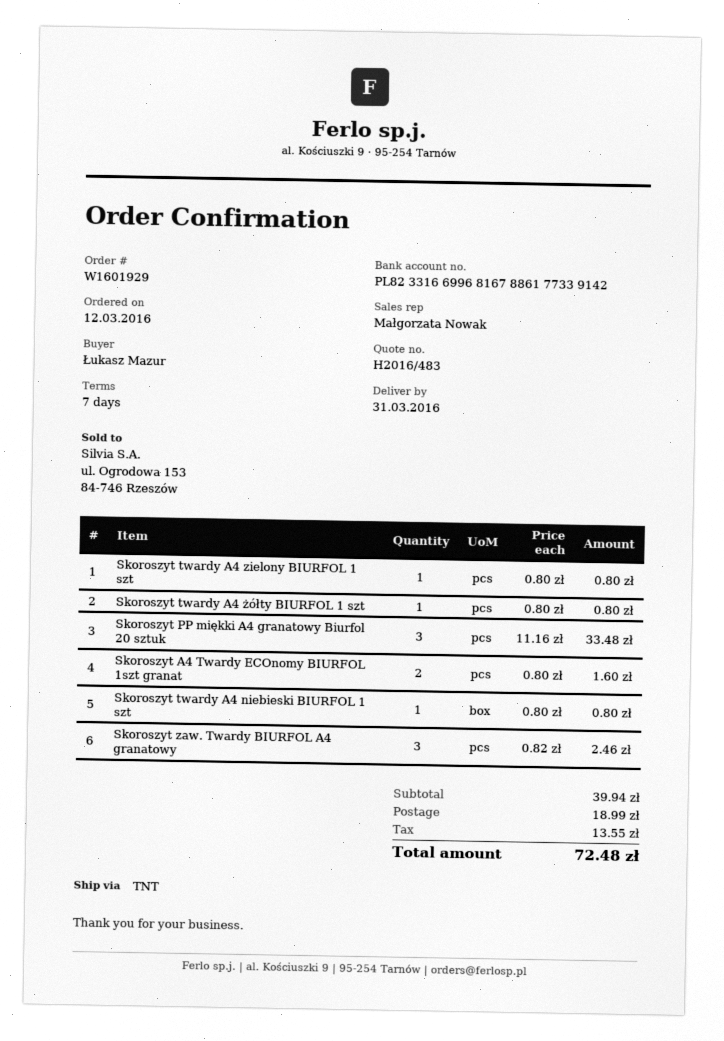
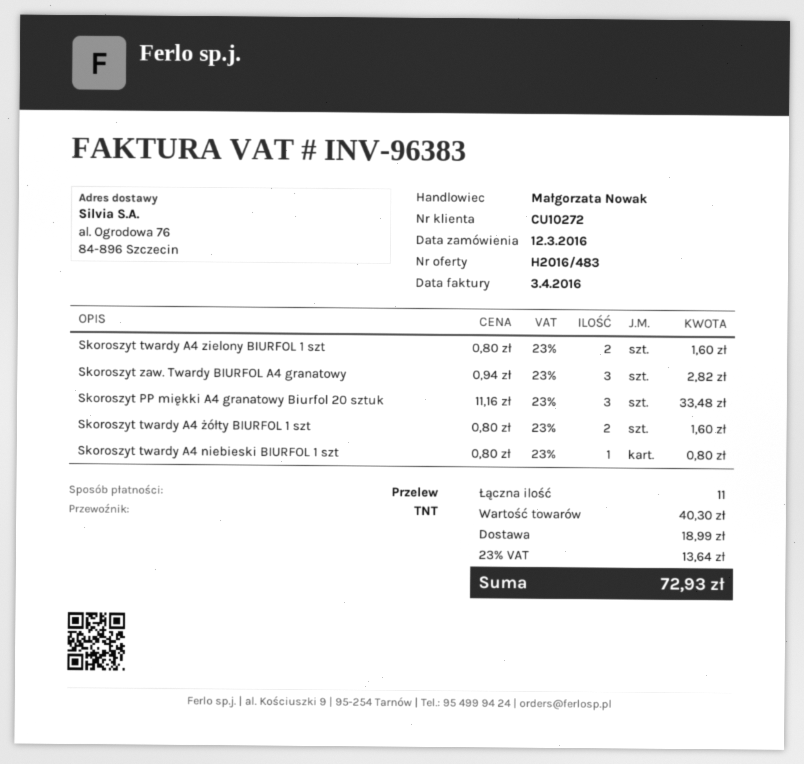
Skoroszyt twardy A4 zielony BIURFOL 1 szt: 1 x 0.80 = 0.80 -> 2 x 0.80 = 1.60
Skoroszyt twardy A4 żółty BIURFOL 1 szt: 1 x 0.80 = 0.80 -> 2 x 0.80 = 1.60
Skoroszyt A4 Twardy ECOnomy BIURFOL 1szt granat: 2 x 0.80 = 1.60 -> none
Skoroszyt zaw. Twardy BIURFOL A4 granatowy: 3 x 0.82 = 2.46 -> 3 x 0.94 = 2.82
subtotal: 39.94 -> 40.30
tax: 13.55 -> 13.64
total: 72.48 -> 72.93

